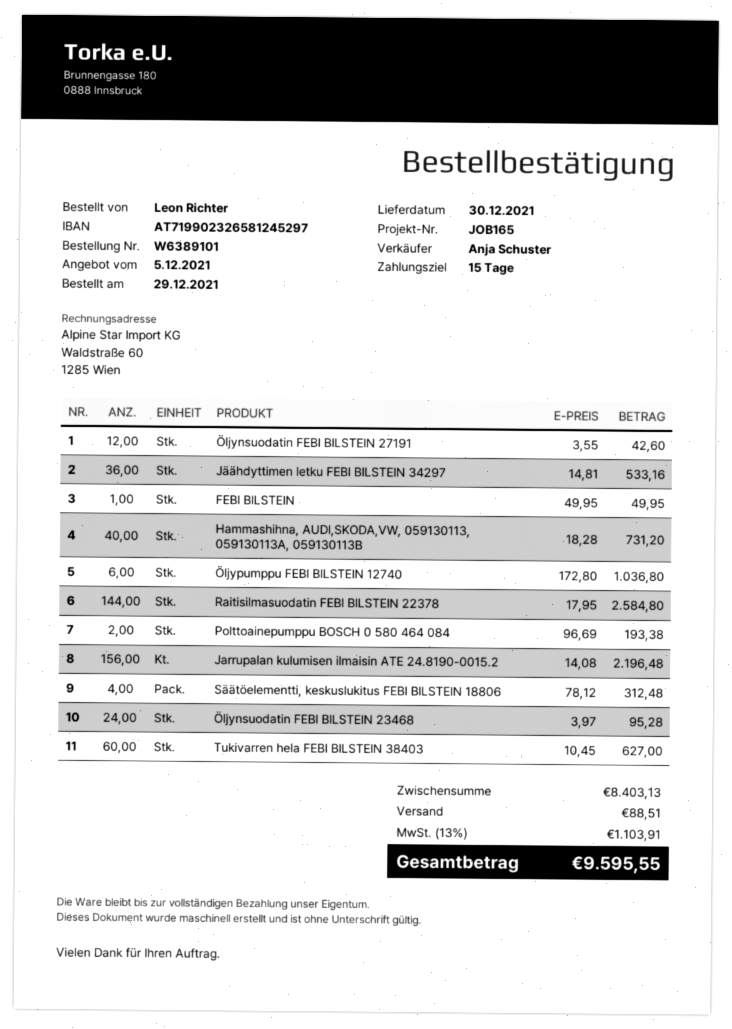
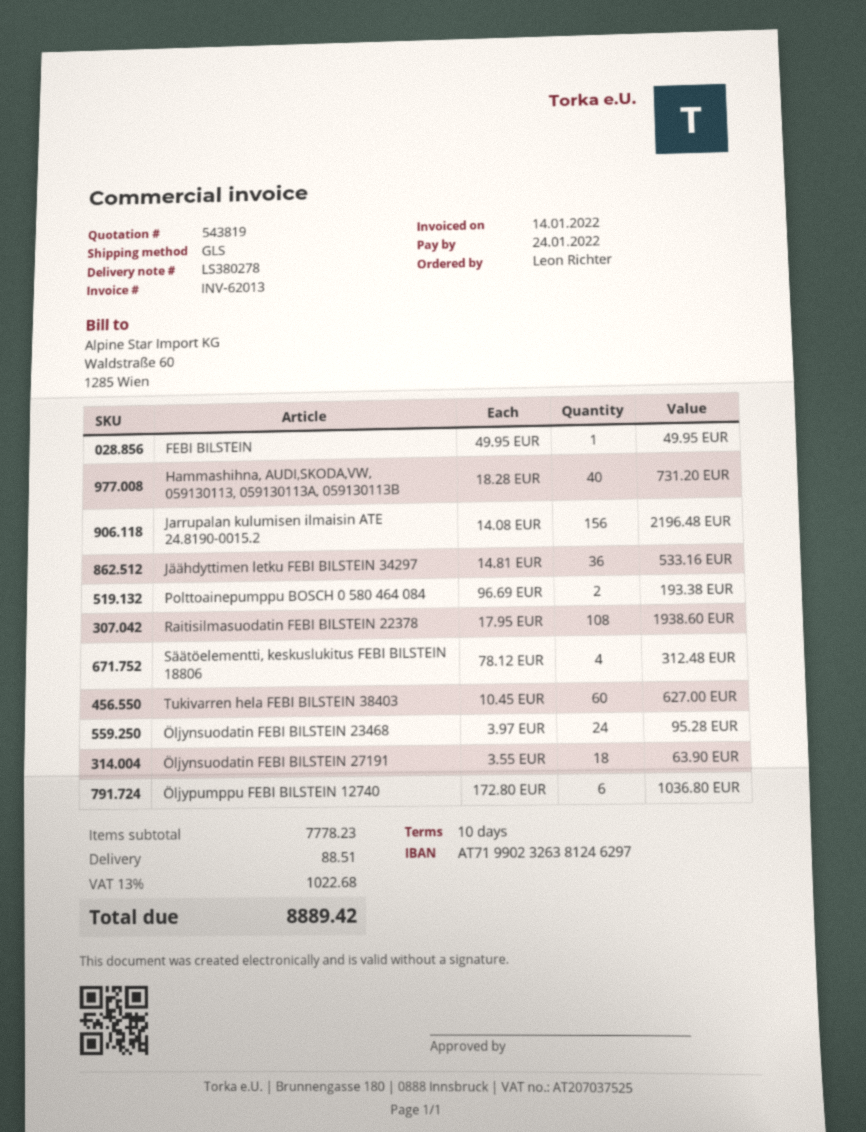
payment terms: 15 days -> 10 days
bank account: AT719902326581245297 -> AT719902326381246297
Öljynsuodatin FEBI BILSTEIN 27191: 12 x 3.55 = 42.60 -> 18 x 3.55 = 63.90
Raitisilmasuodatin FEBI BILSTEIN 22378: 144 x 17.95 = 2584.80 -> 108 x 17.95 = 1938.60
subtotal: 8403.13 -> 7778.23
tax: 13% = 1103.91 -> 13% = 1022.68
total: 9595.55 -> 8889.42

